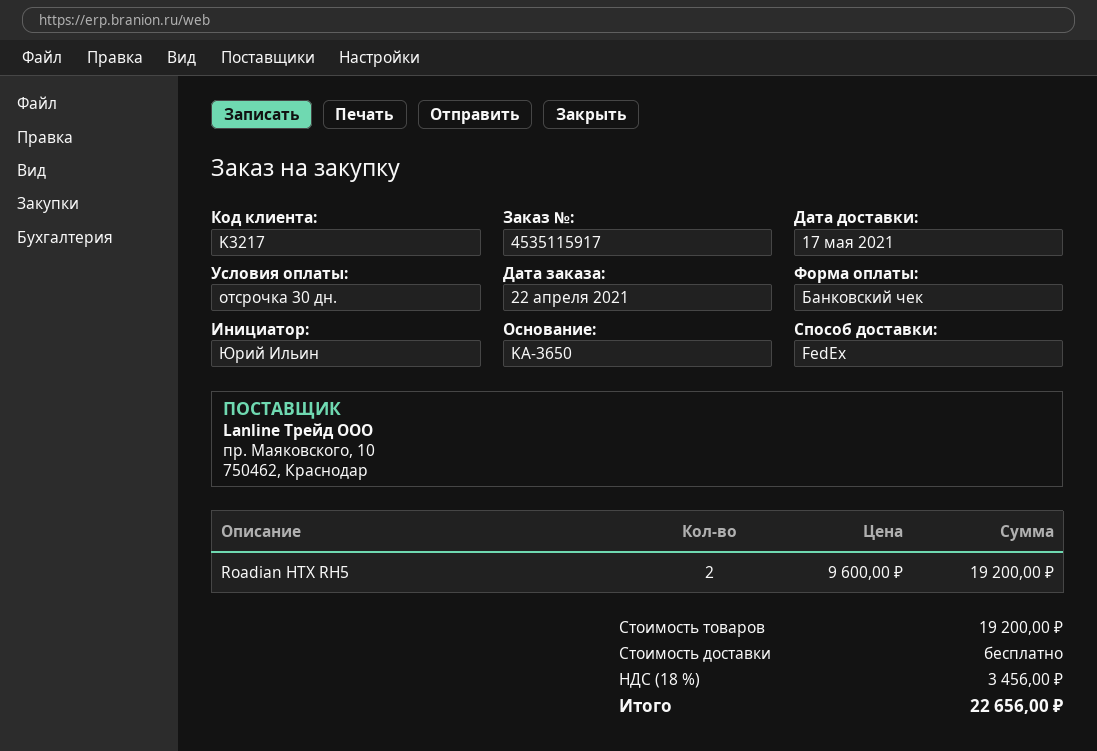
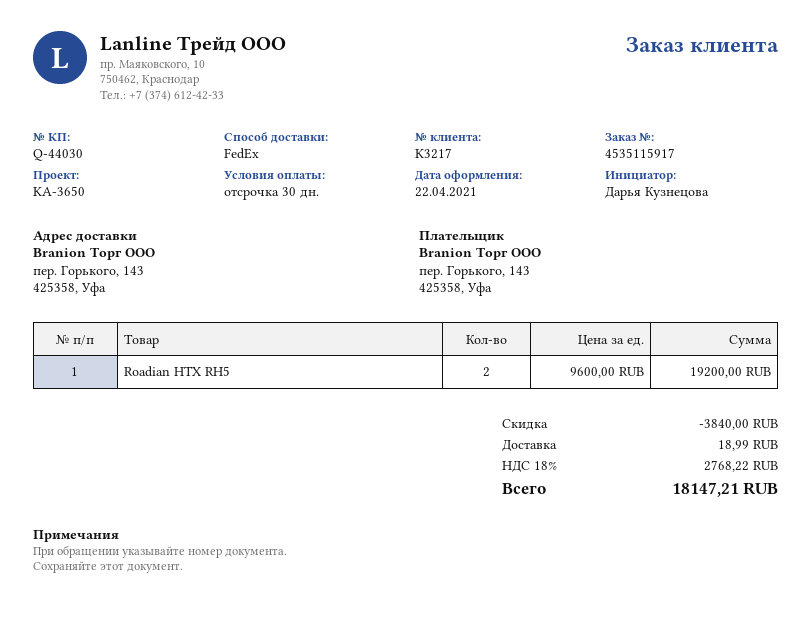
ordered by: Юрий Ильин -> Дарья Кузнецова
discount: none -> 3840.00
shipping: 0.00 -> 18.99
tax: 18% = 3456.00 -> 18% = 2768.22
total: 22656.00 -> 18147.21

